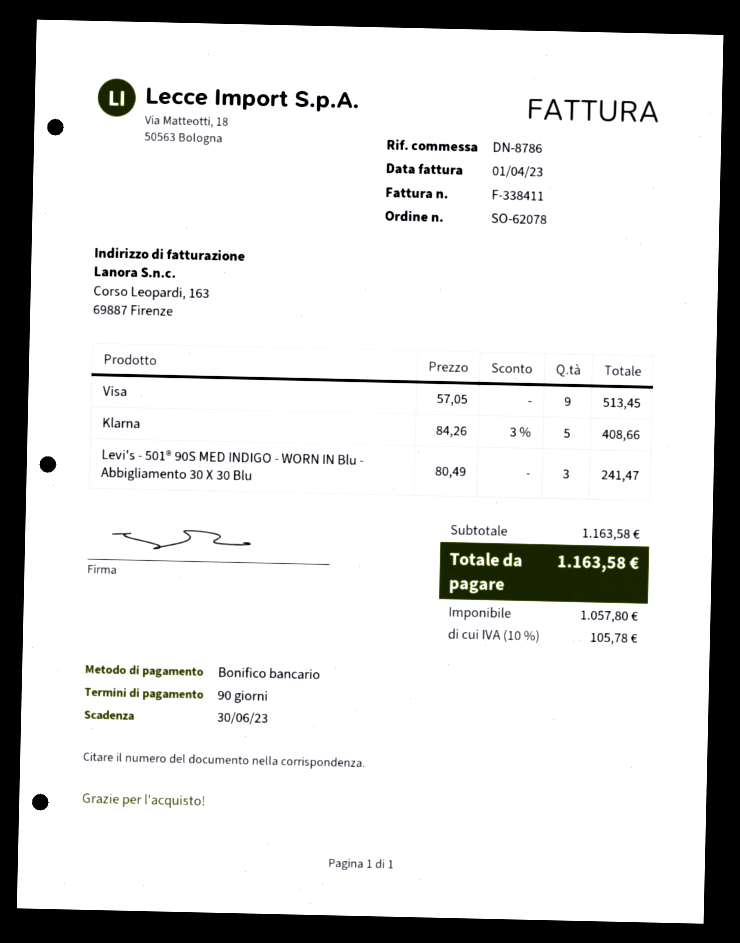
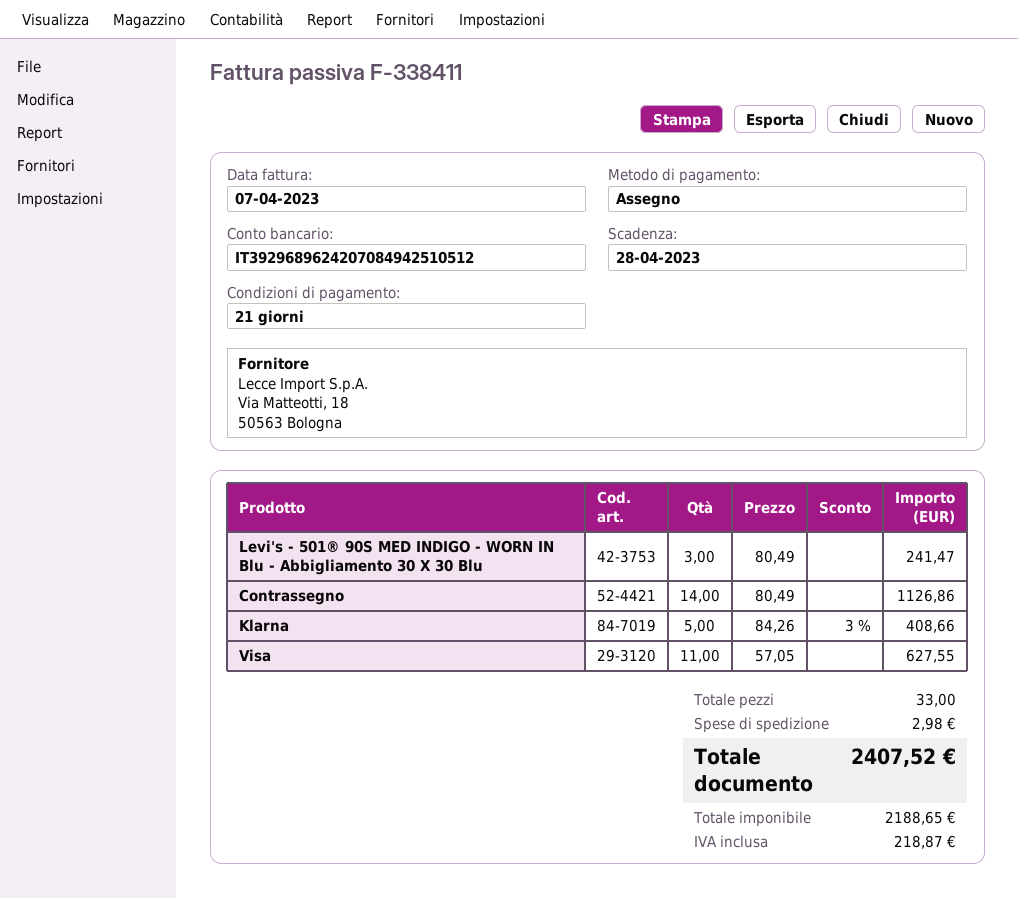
invoice date: 2023-04-01 -> 2023-04-07
payment terms: 90 days -> 21 days
due date: 2023-06-30 -> 2023-04-28
payment method: bank transfer -> cheque
Visa: 9 x 57.05 = 513.45 -> 11 x 57.05 = 627.55
Contrassegno: none -> 14 x 80.49 = 1126.86
shipping: none -> 2.98
net: 1057.80 -> 2188.65
tax: 105.78 -> 218.87
total: 1163.58 -> 2407.52

